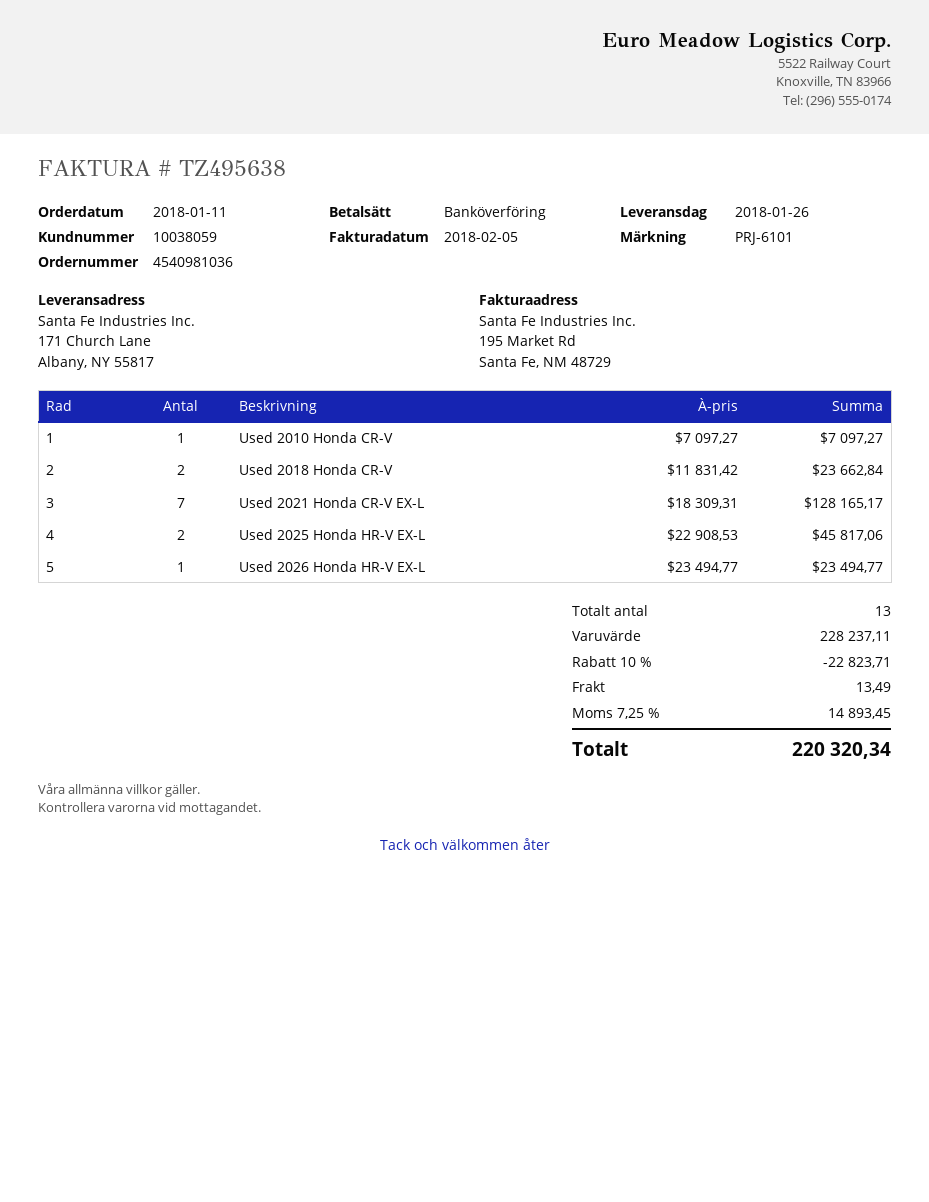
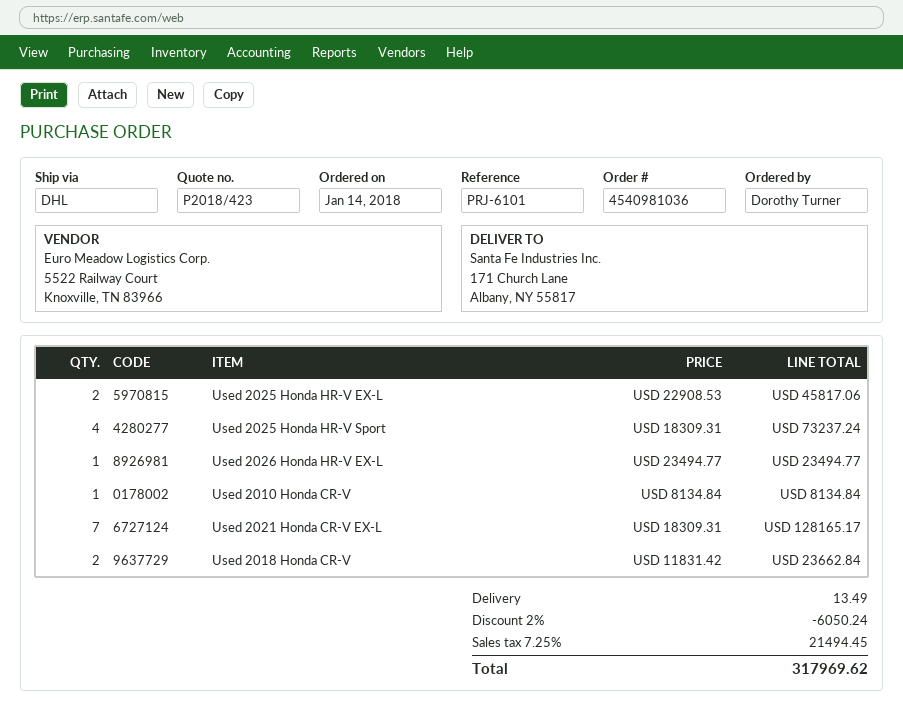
order date: 2018-01-11 -> 2018-01-14
Used 2010 Honda CR-V: 1 x 7097.27 = 7097.27 -> 1 x 8134.84 = 8134.84
Used 2025 Honda HR-V Sport: none -> 4 x 18309.31 = 73237.24
discount: 10% = 22823.71 -> 2% = 6050.24
tax: 7.25% = 14893.45 -> 7.25% = 21494.45
total: 220320.34 -> 317969.62

